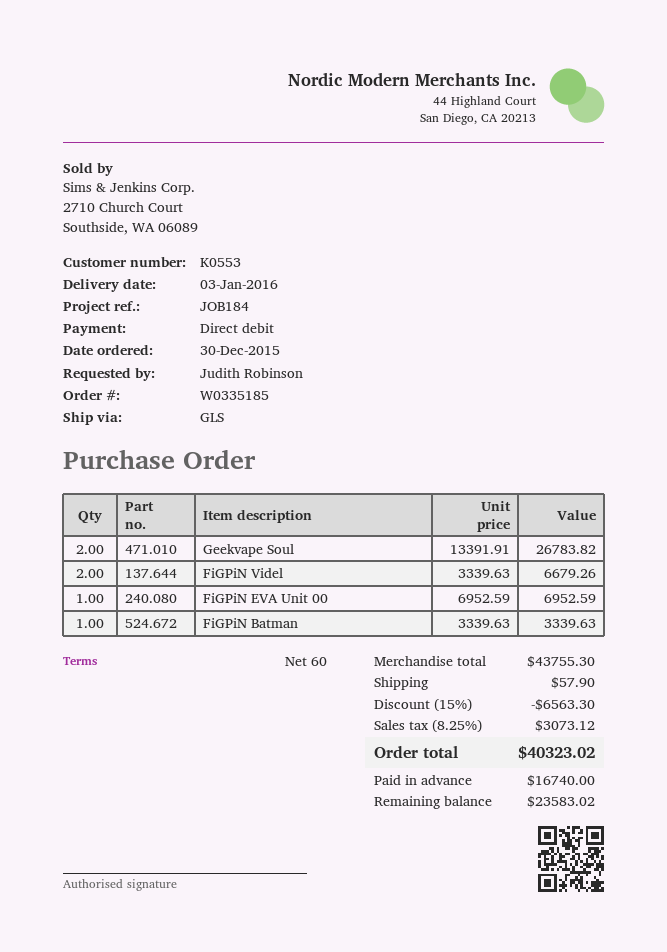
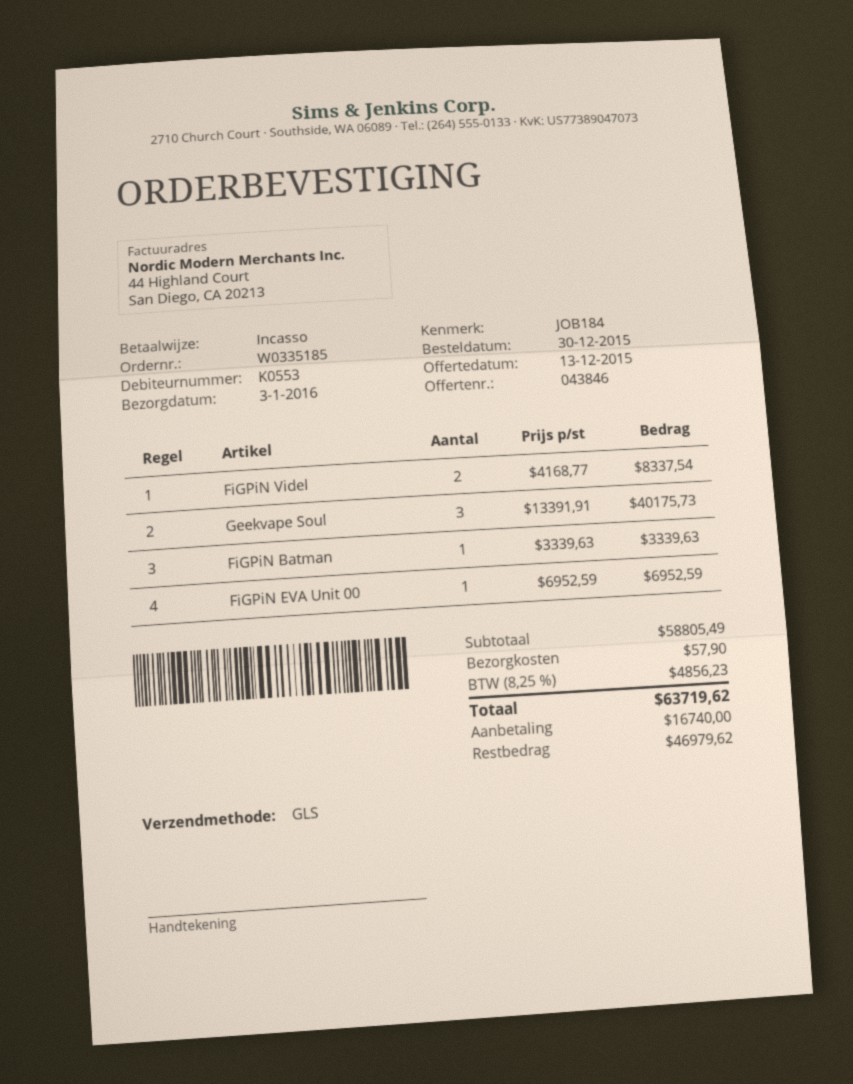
Geekvape Soul: 2 x 13391.91 = 26783.82 -> 3 x 13391.91 = 40175.73
FiGPiN Videl: 2 x 3339.63 = 6679.26 -> 2 x 4168.77 = 8337.54
subtotal: 43755.30 -> 58805.49
discount: 15% = 6563.30 -> none
tax: 8.25% = 3073.12 -> 8.25% = 4856.23
total: 40323.02 -> 63719.62
balance: 23583.02 -> 46979.62

